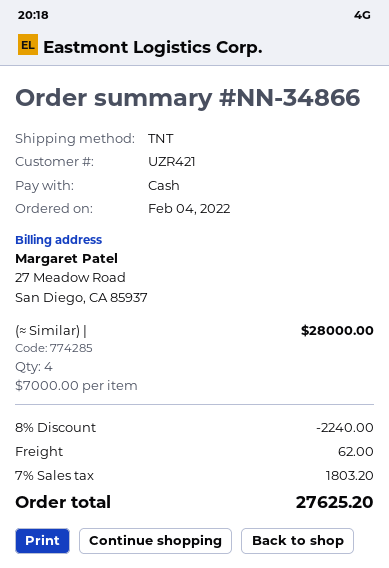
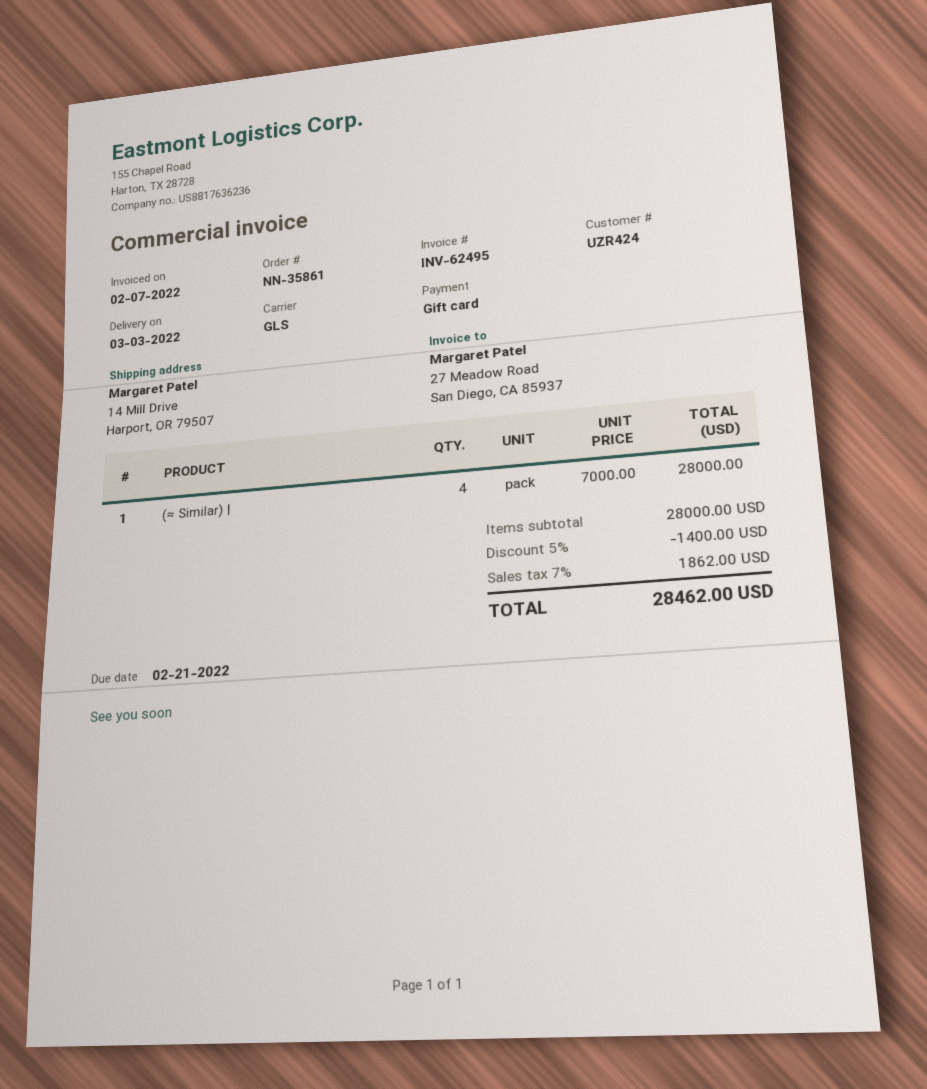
order number: NN-34866 -> NN-35861
customer number: UZR421 -> UZR424
payment method: cash -> gift card
shipping method: TNT -> GLS
discount: 8% = 2240.00 -> 5% = 1400.00
shipping: 62.00 -> none
tax: 7% = 1803.20 -> 7% = 1862.00
total: 27625.20 -> 28462.00

